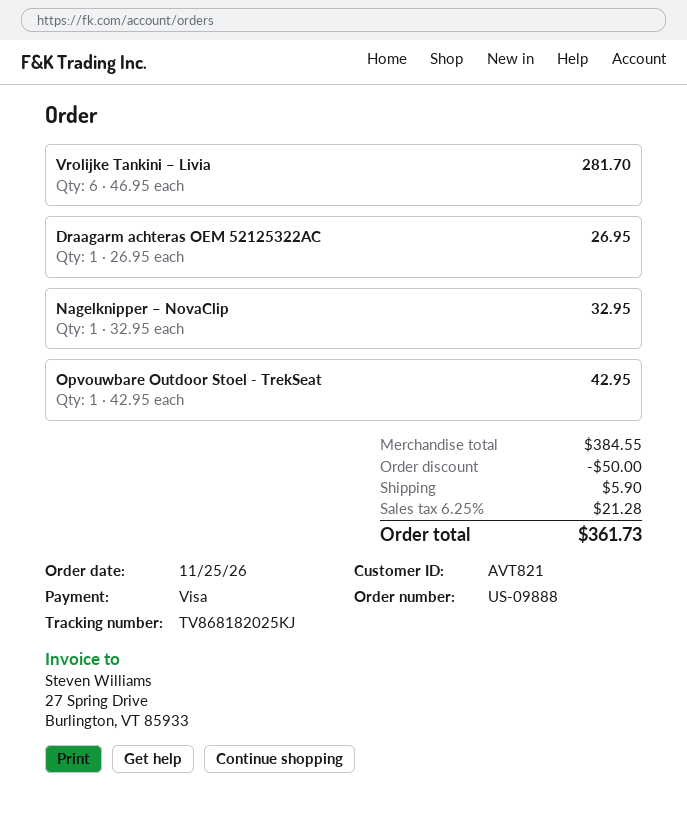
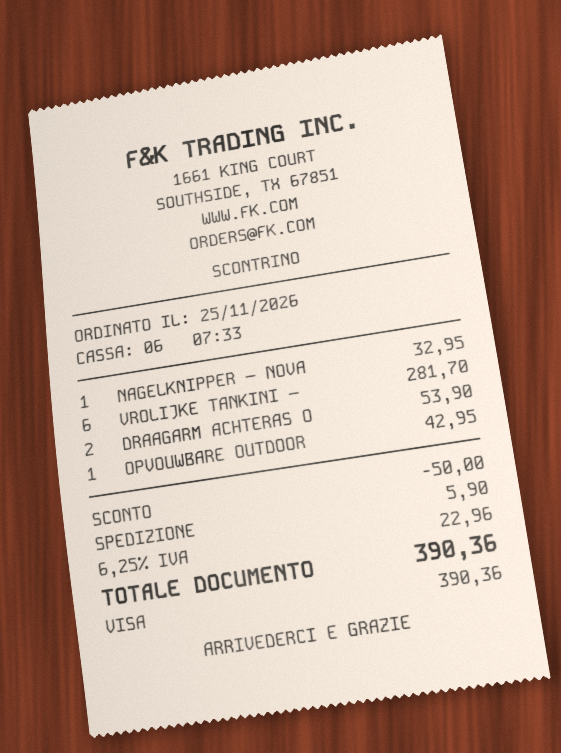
Draagarm achteras OEM 52125322AC: 1 for 26.95 -> 2 for 53.90
tax: 6.25% = 21.28 -> 6.25% = 22.96
total: 361.73 -> 390.36

